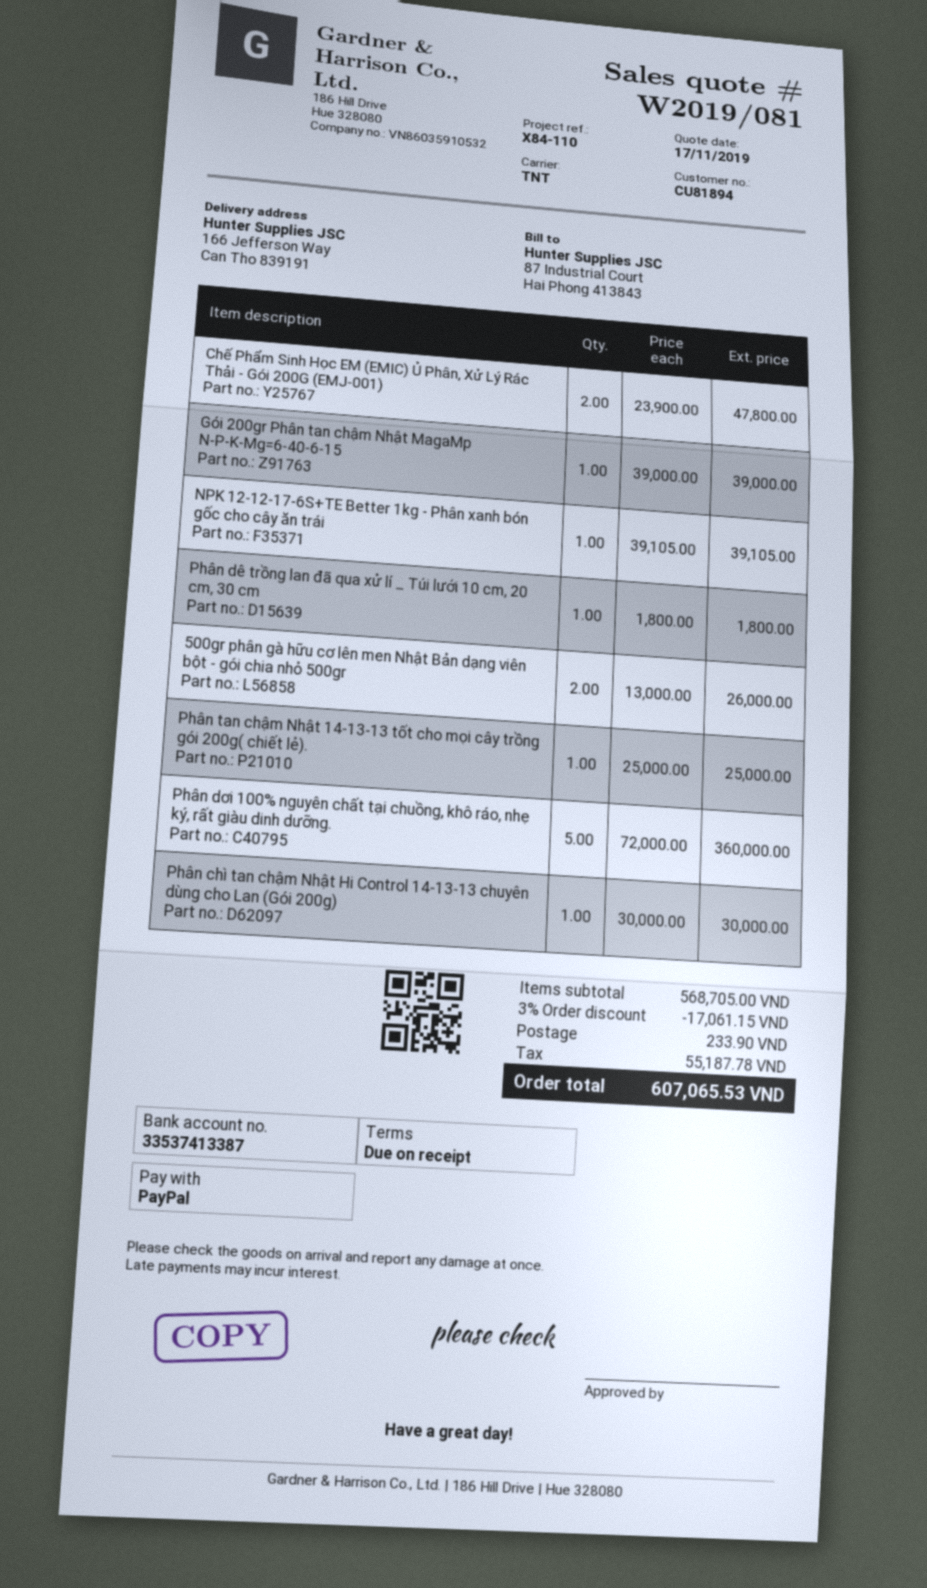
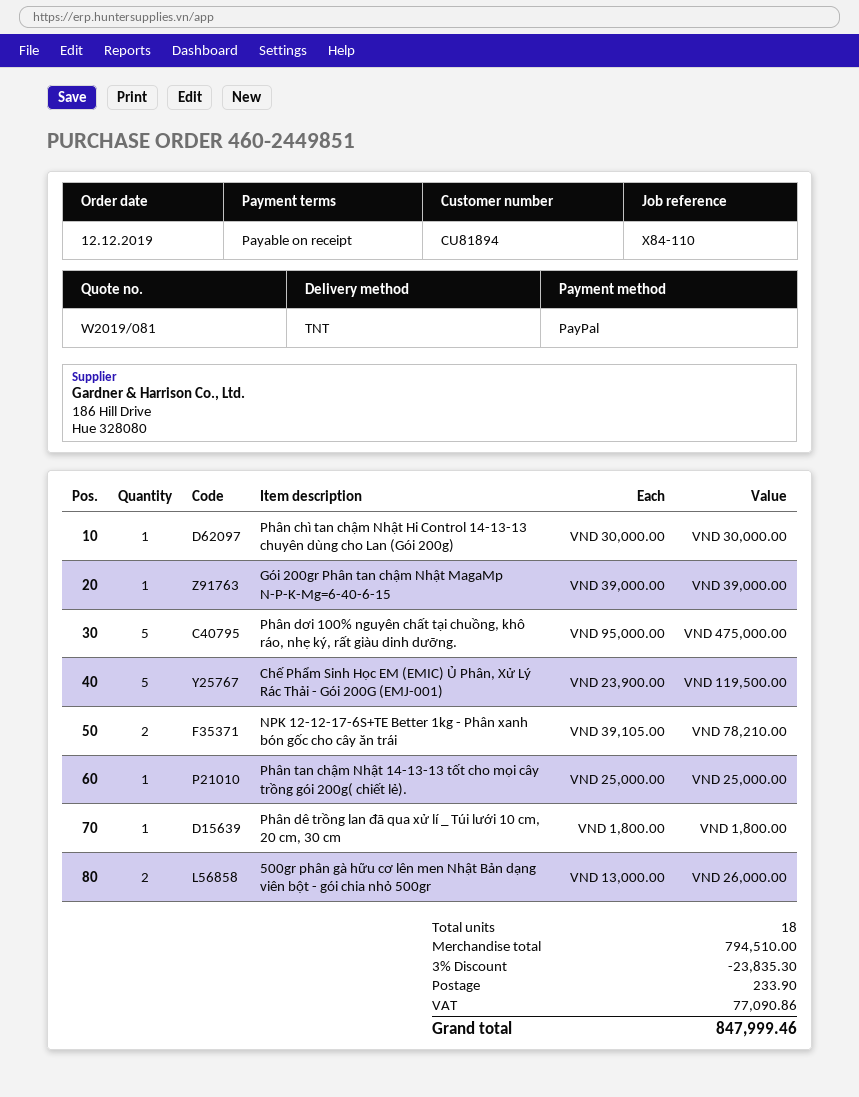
Chế Phẩm Sinh Học EM (EMIC) Ủ Phân, Xử Lý Rác Thải - Gói 200G (EMJ-001): 2 x 23900.00 = 47800.00 -> 5 x 23900.00 = 119500.00
NPK 12-12-17-6S+TE Better 1kg - Phân xanh bón gốc cho cây ăn trái: 1 x 39105.00 = 39105.00 -> 2 x 39105.00 = 78210.00
Phân dơi 100% nguyên chất tại chuồng, khô ráo, nhẹ ký, rất giàu dinh dưỡng.: 5 x 72000.00 = 360000.00 -> 5 x 95000.00 = 475000.00
subtotal: 568705.00 -> 794510.00
discount: 3% = 17061.15 -> 3% = 23835.30
tax: 55187.78 -> 77090.86
total: 607065.53 -> 847999.46

